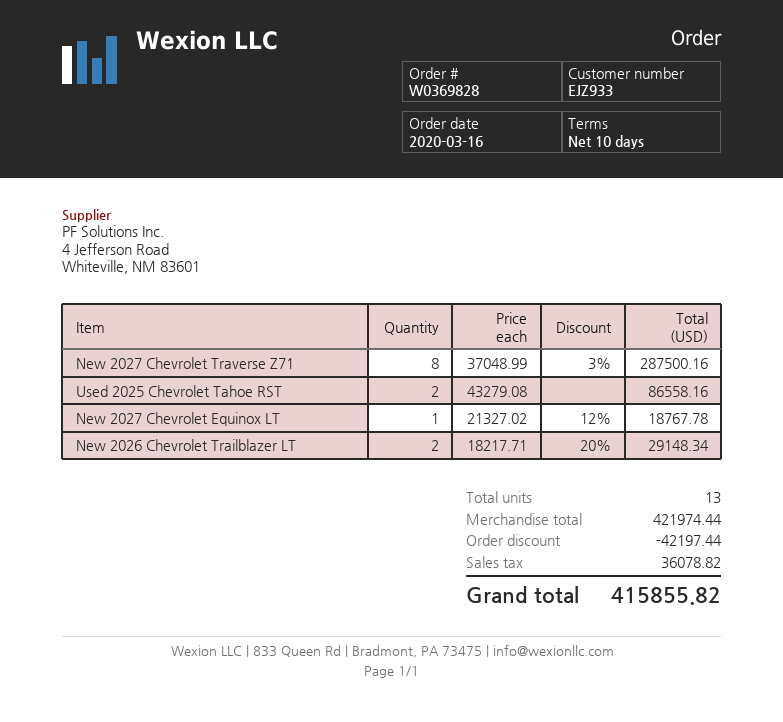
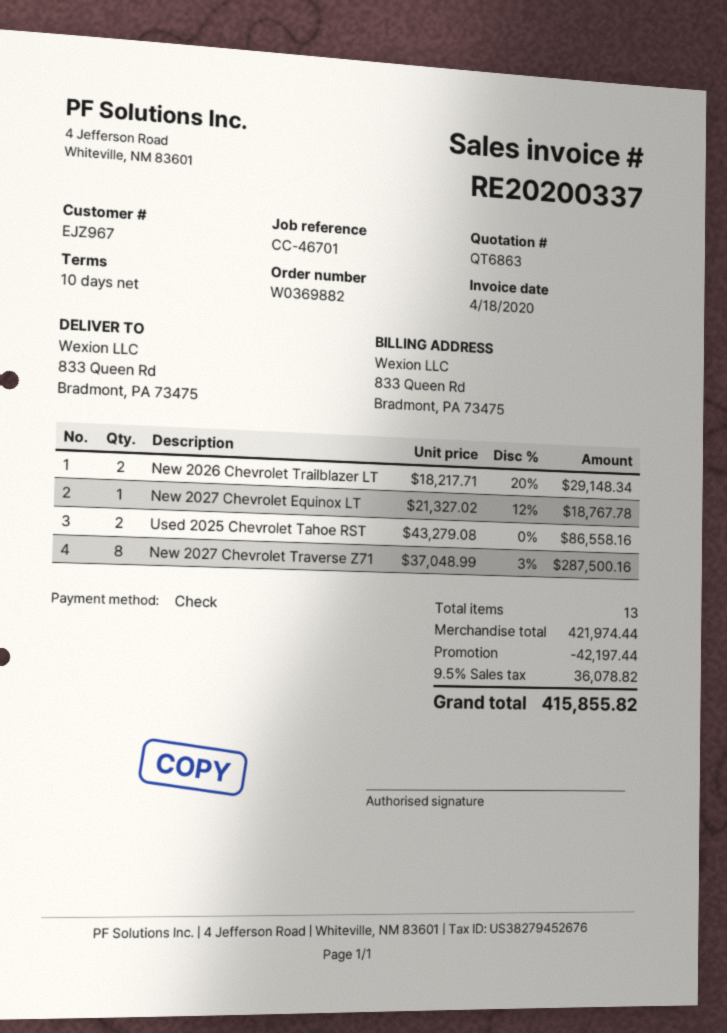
order number: W0369828 -> W0369882
customer number: EJZ933 -> EJZ967

